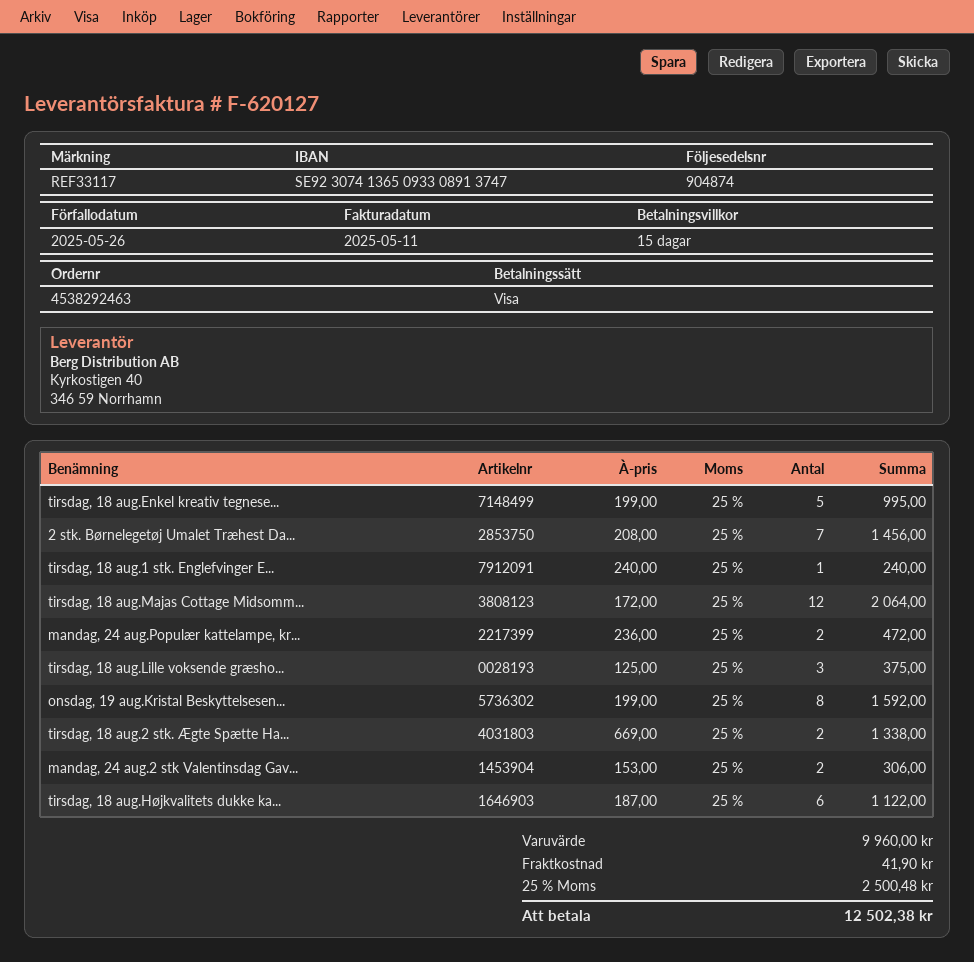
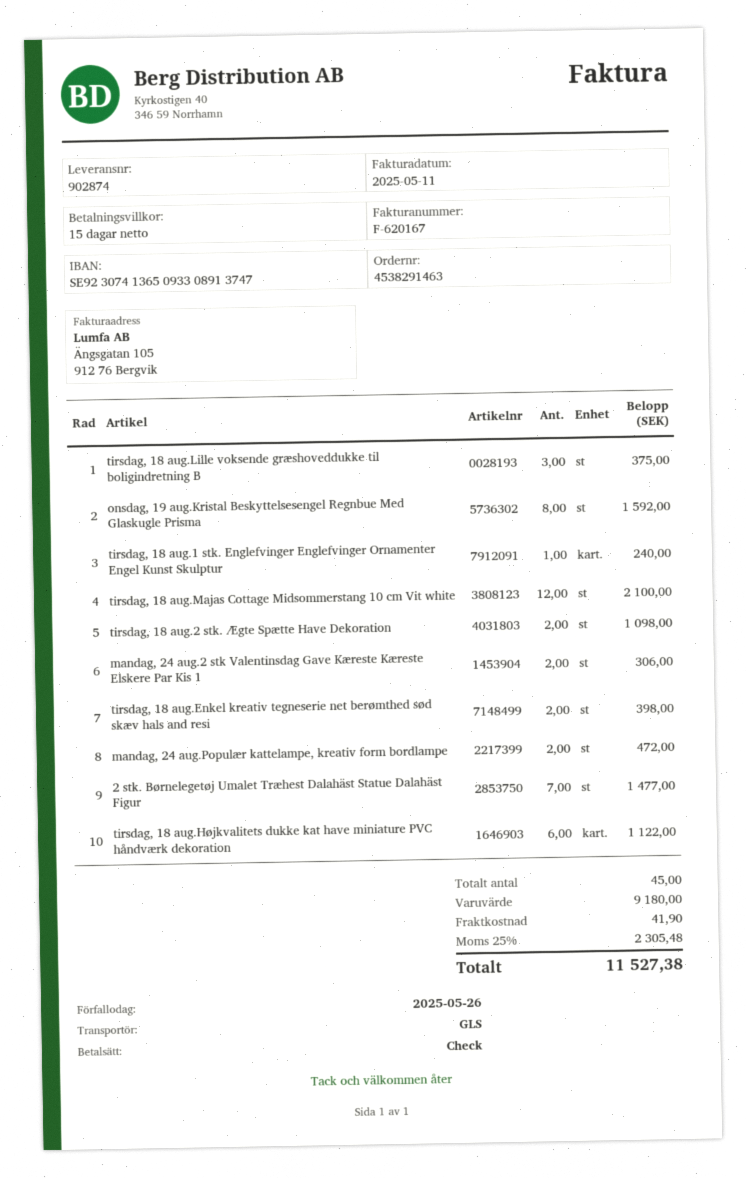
order number: 4538292463 -> 4538291463
delivery note number: 904874 -> 902874
invoice number: F-620127 -> F-620167
payment method: Visa -> cheque
tirsdag, 18 aug.Enkel kreativ tegnese...: 5 for 995.00 -> 2 for 398.00
2 stk. Børnelegetøj Umalet Træhest Da...: 7 for 1456.00 -> 7 for 1477.00
tirsdag, 18 aug.Majas Cottage Midsomm...: 12 for 2064.00 -> 12 for 2100.00
tirsdag, 18 aug.2 stk. Ægte Spætte Ha...: 2 for 1338.00 -> 2 for 1098.00
subtotal: 9960.00 -> 9180.00
tax: 25% = 2500.48 -> 25% = 2305.48
total: 12502.38 -> 11527.38

